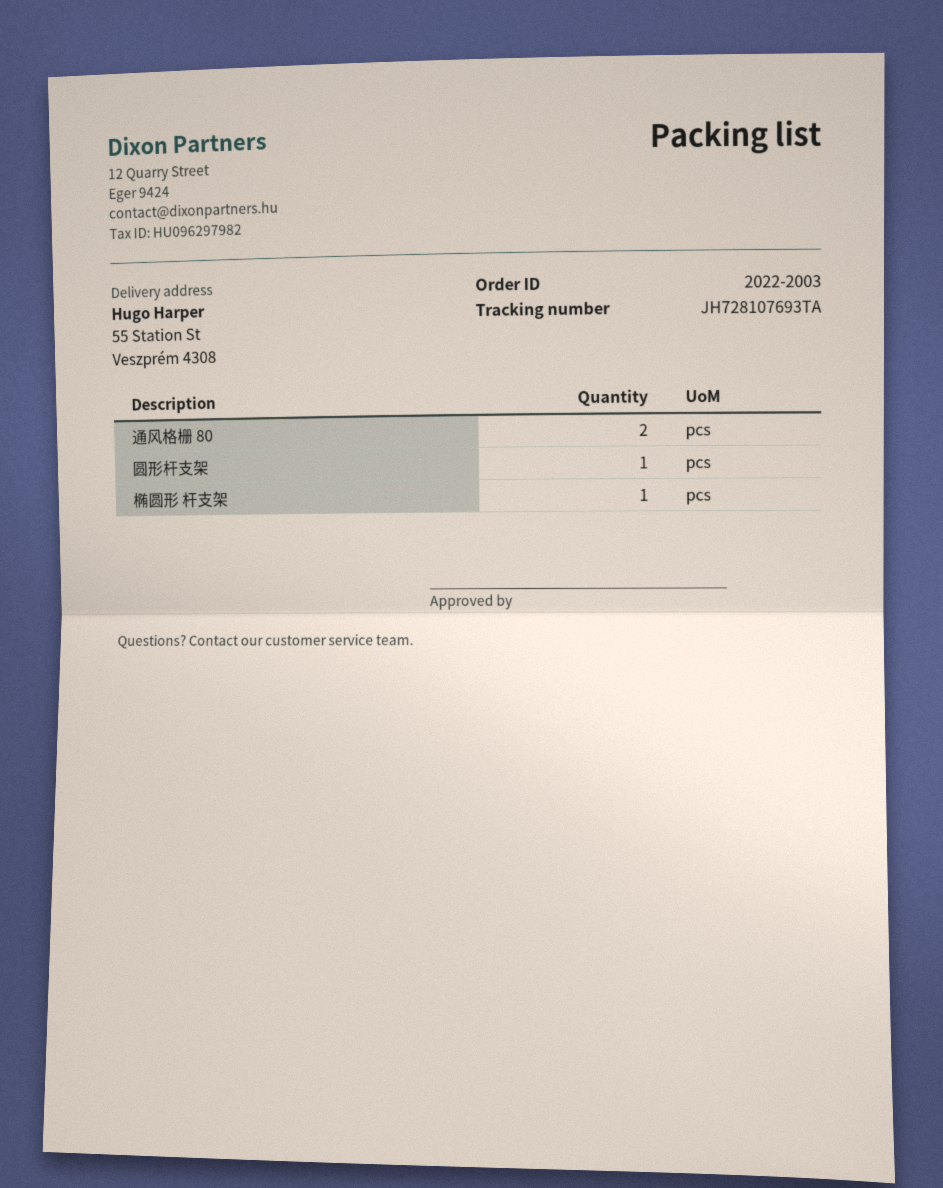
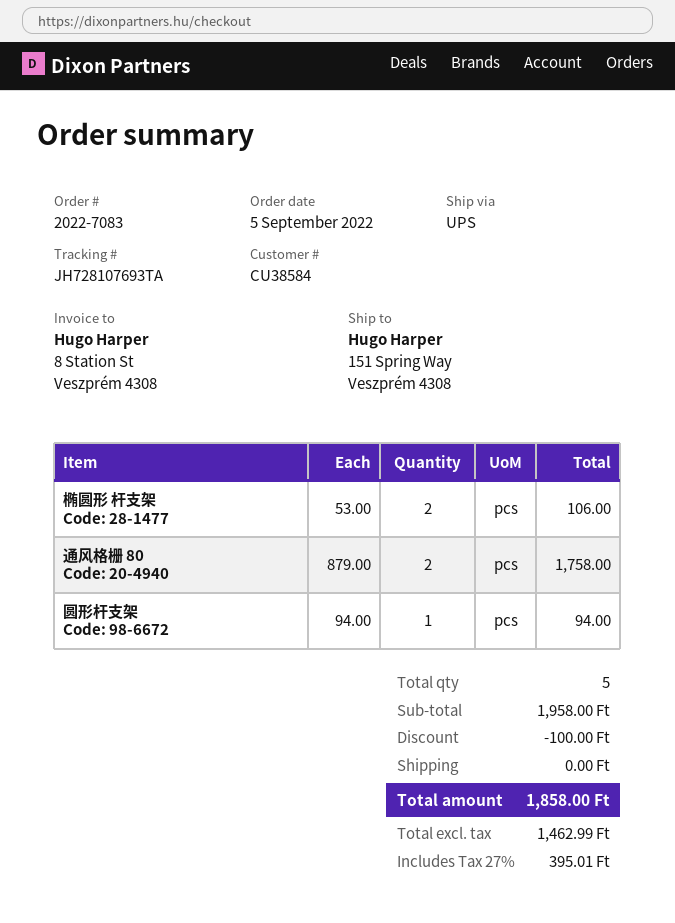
order number: 2022-2003 -> 2022-7083
ship to: 55 Station St, Veszprém 4308 -> 151 Spring Way, Veszprém 4308
椭圆形 杆支架: 1 -> 2

